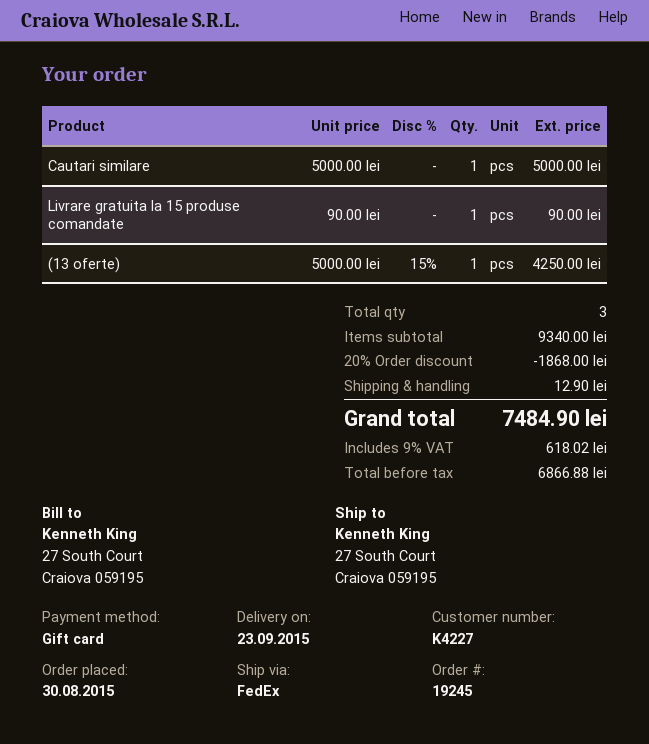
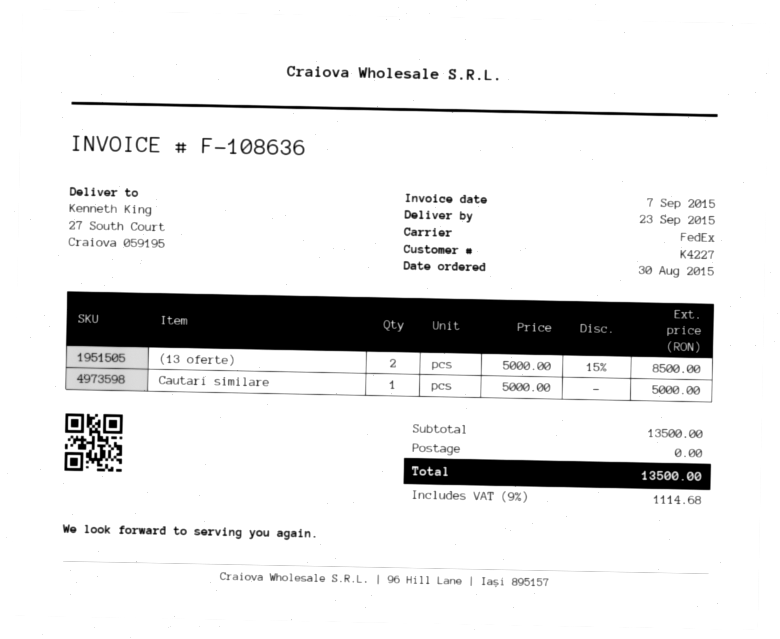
Livrare gratuita la 15 produse comandate: 1 x 90.00 = 90.00 -> none
(13 oferte): 1 x 5000.00 - 15% = 4250.00 -> 2 x 5000.00 - 15% = 8500.00
subtotal: 9340.00 -> 13500.00
discount: 20% = 1868.00 -> none
shipping: 12.90 -> 0.00
tax: 9% = 618.02 -> 9% = 1114.68
total: 7484.90 -> 13500.00

